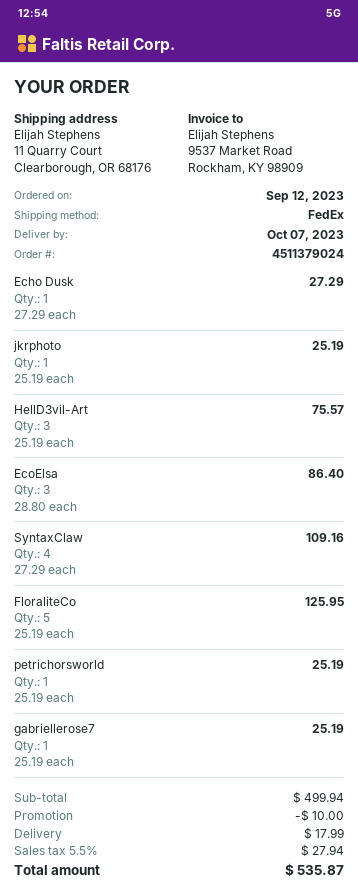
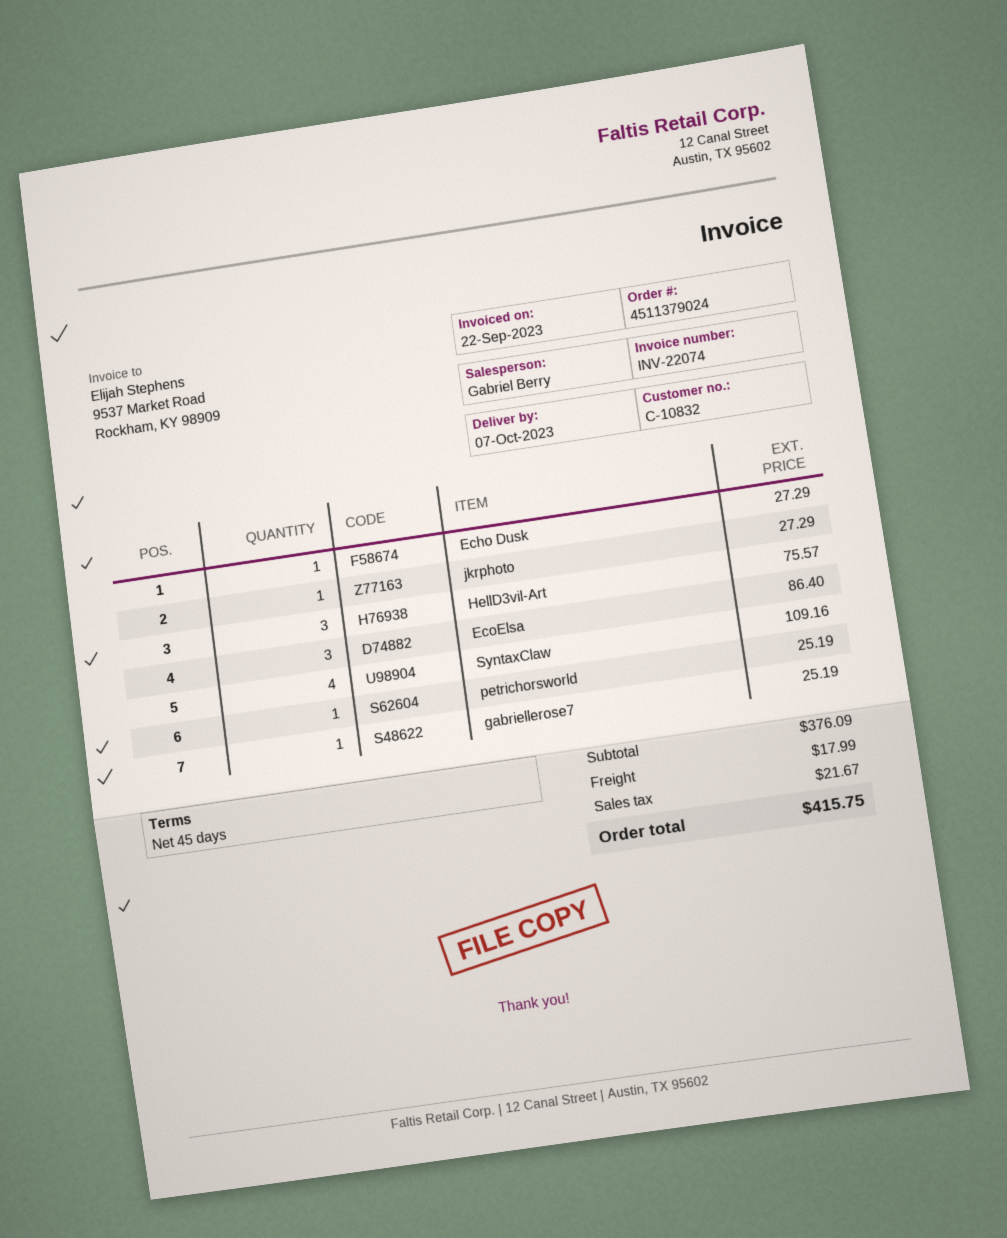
jkrphoto: 1 for 25.19 -> 1 for 27.29
FloraliteCo: 5 for 125.95 -> none
subtotal: 499.94 -> 376.09
discount: 10.00 -> none
tax: 27.94 -> 21.67
total: 535.87 -> 415.75

